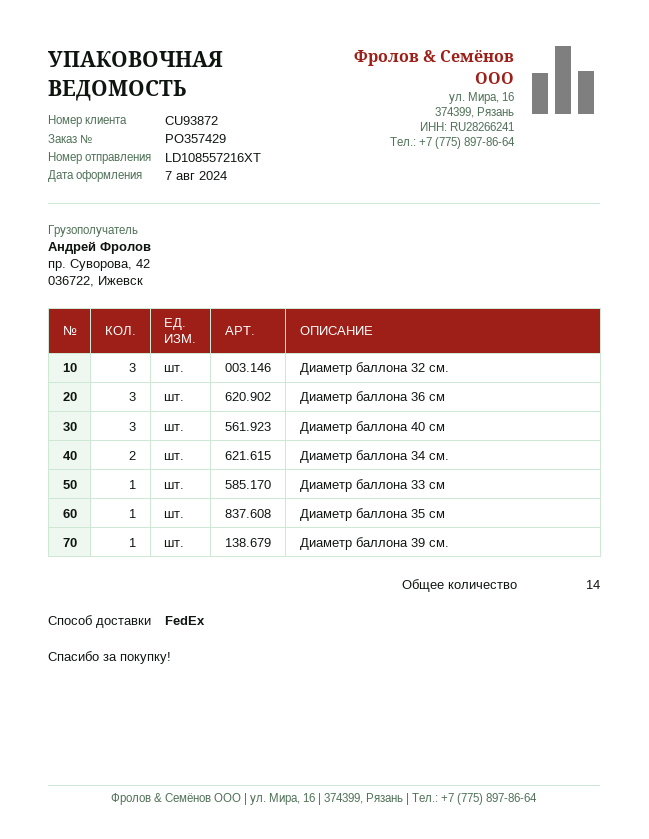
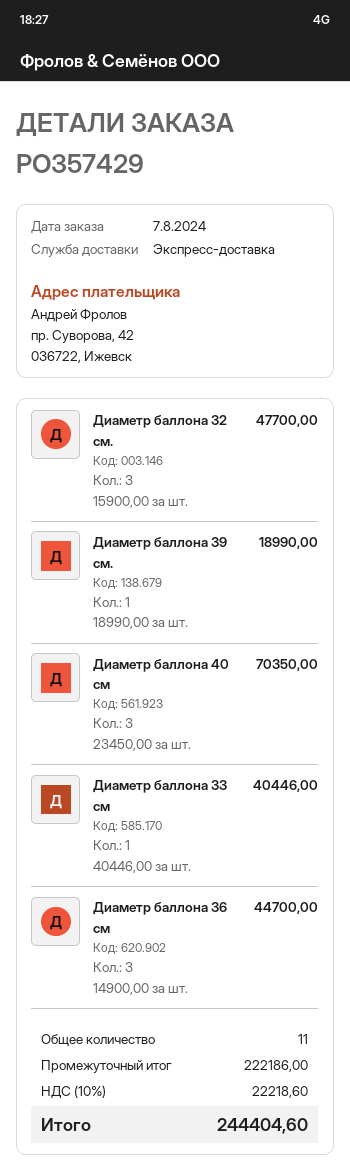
shipping method: FedEx -> express
Диаметр баллона 34 см.: 2 -> none
Диаметр баллона 35 см: 1 -> none
total quantity: 14 -> 11

